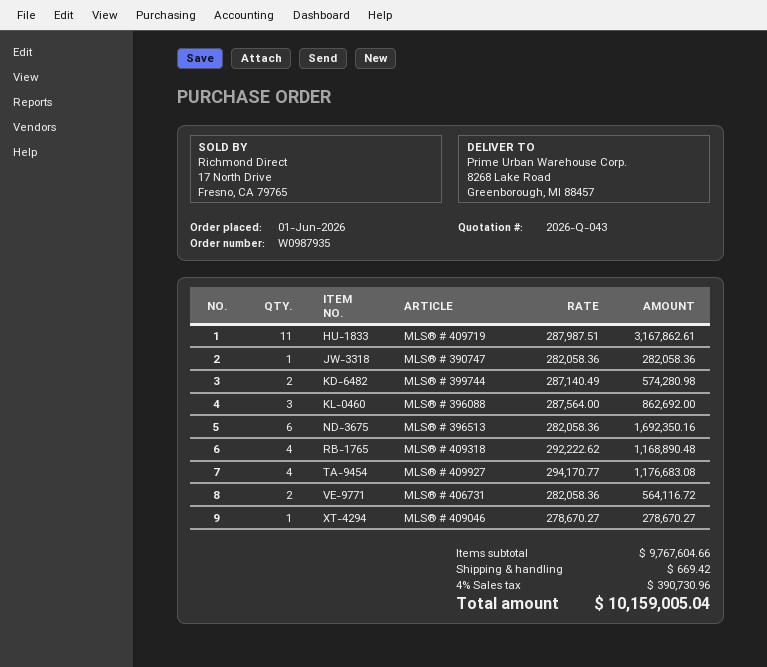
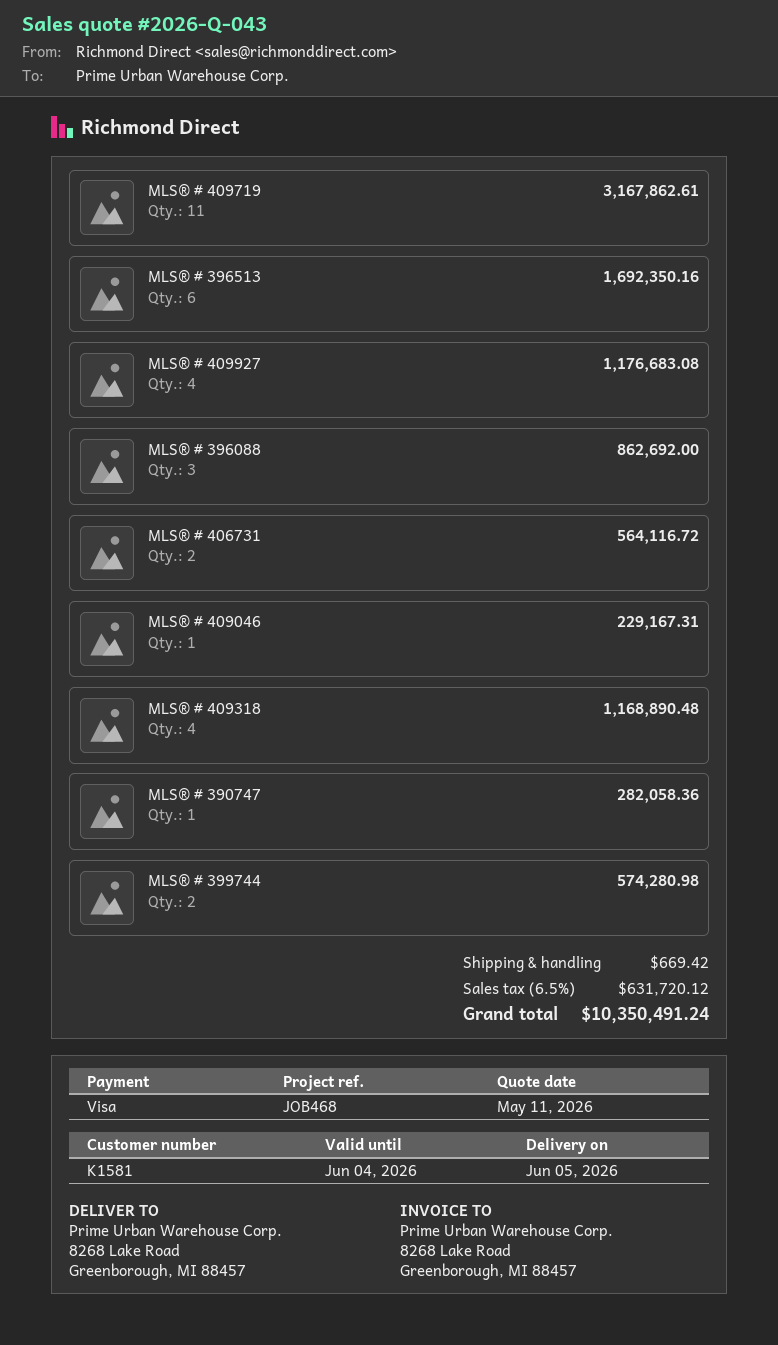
MLS® # 409046: 1 for 278670.27 -> 1 for 229167.31
tax: 4% = 390730.96 -> 6.5% = 631720.12
total: 10159005.04 -> 10350491.24

